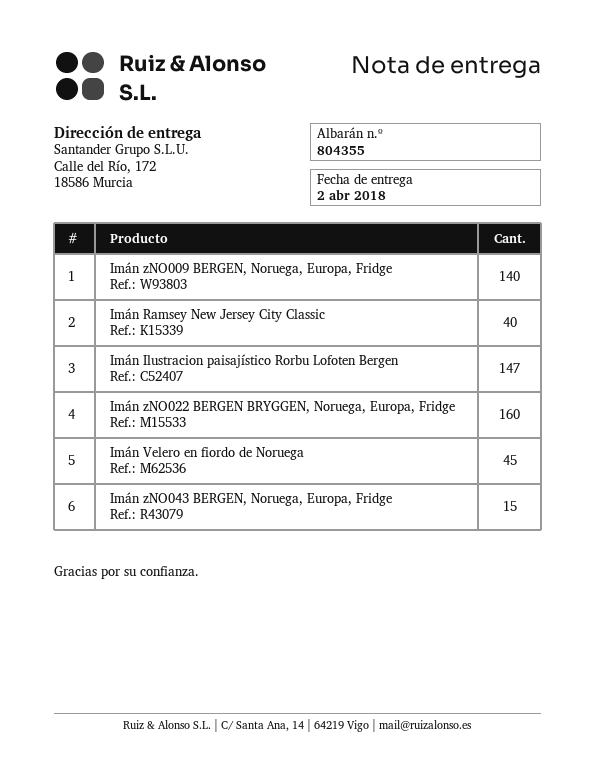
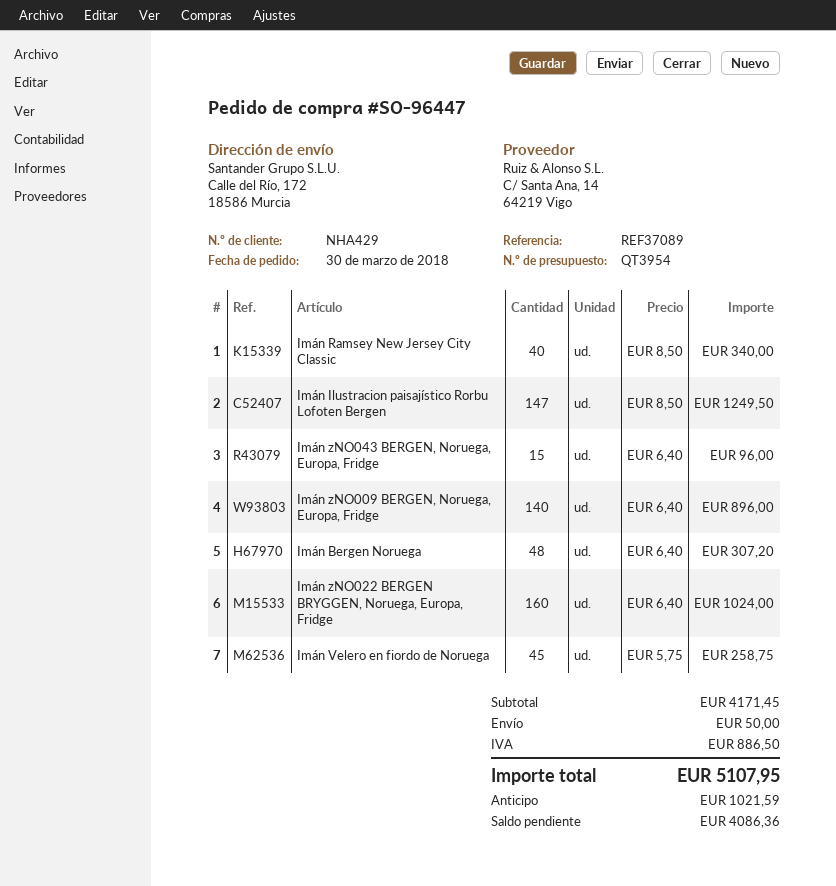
Imán Bergen Noruega: none -> 48

